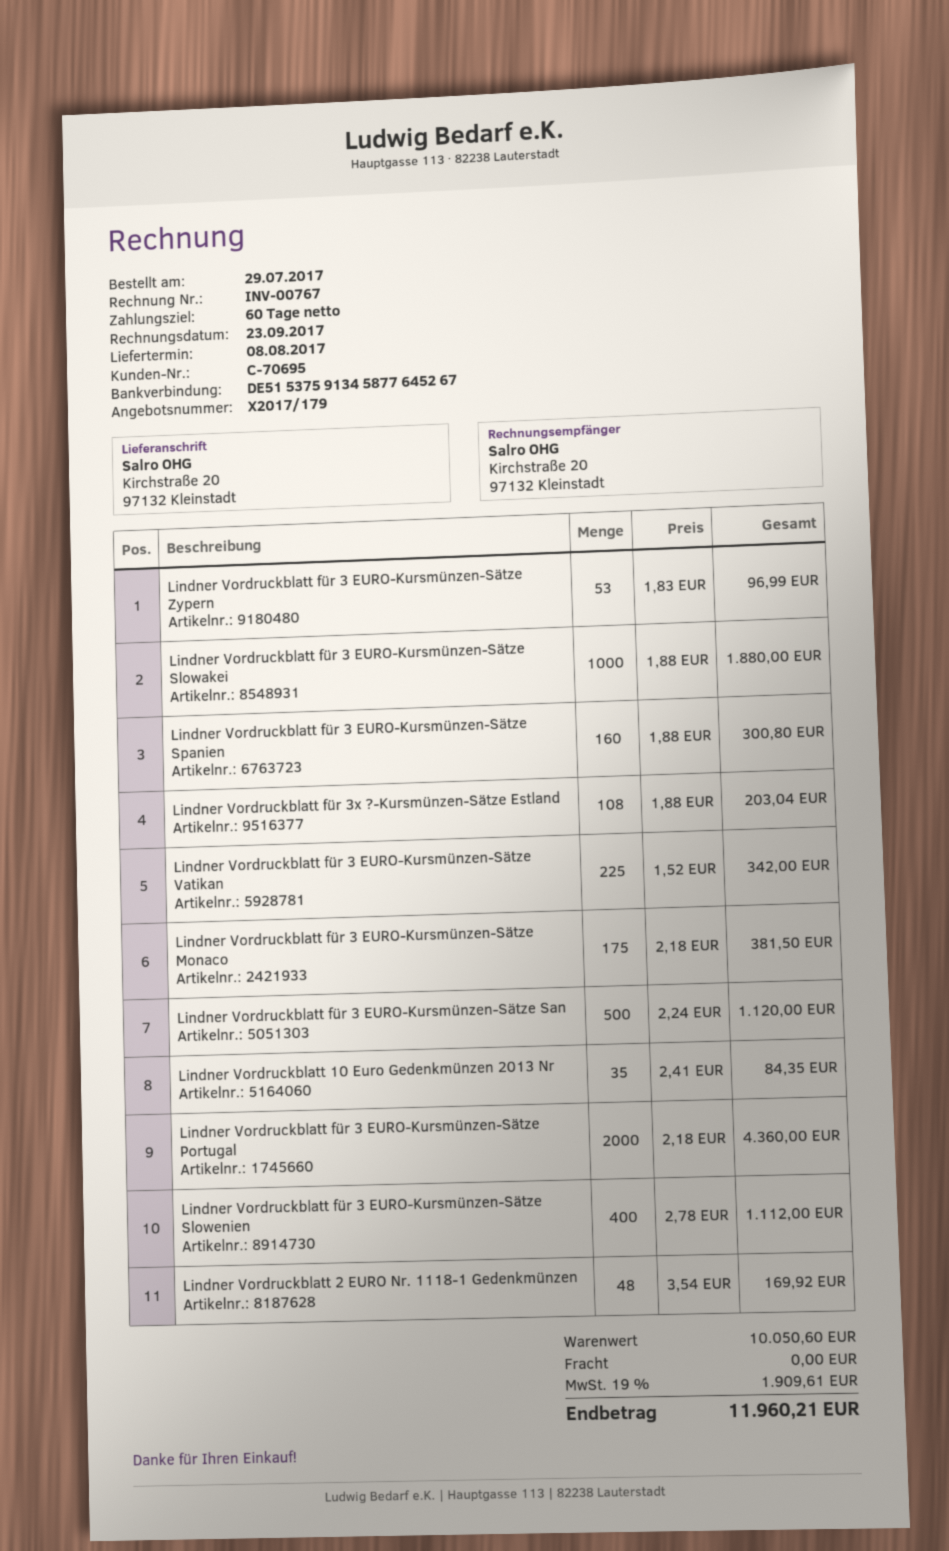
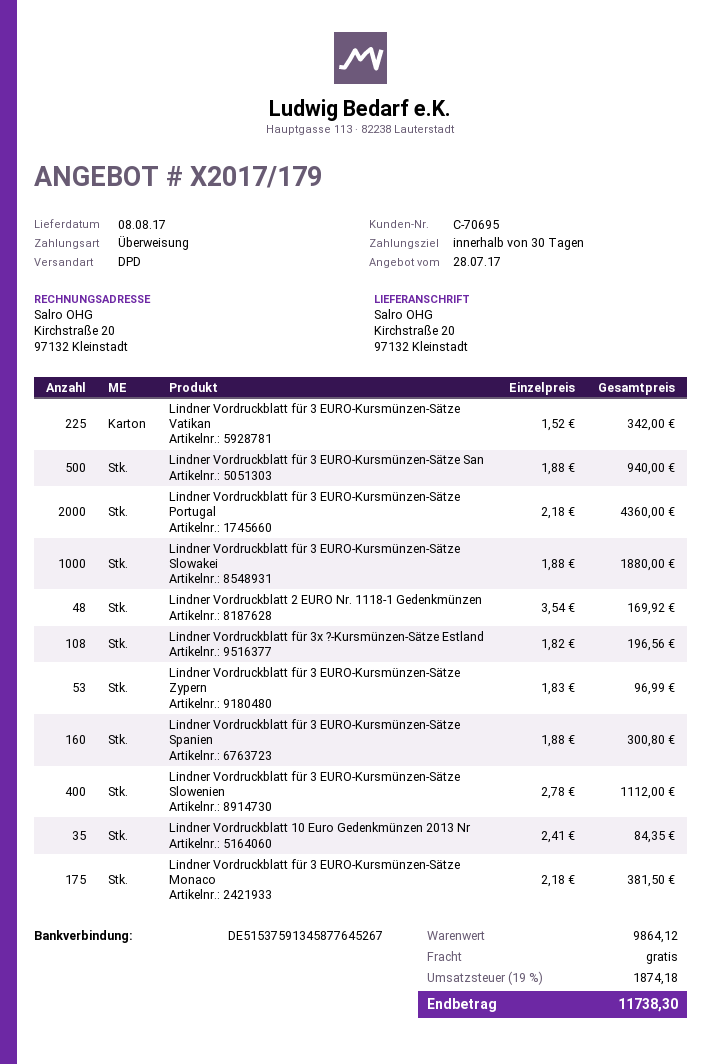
payment terms: 60 days -> 30 days
Lindner Vordruckblatt für 3x ?-Kursmünzen-Sätze Estland: 108 x 1.88 = 203.04 -> 108 x 1.82 = 196.56
Lindner Vordruckblatt für 3 EURO-Kursmünzen-Sätze San: 500 x 2.24 = 1120.00 -> 500 x 1.88 = 940.00
subtotal: 10050.60 -> 9864.12
tax: 19% = 1909.61 -> 19% = 1874.18
total: 11960.21 -> 11738.30

